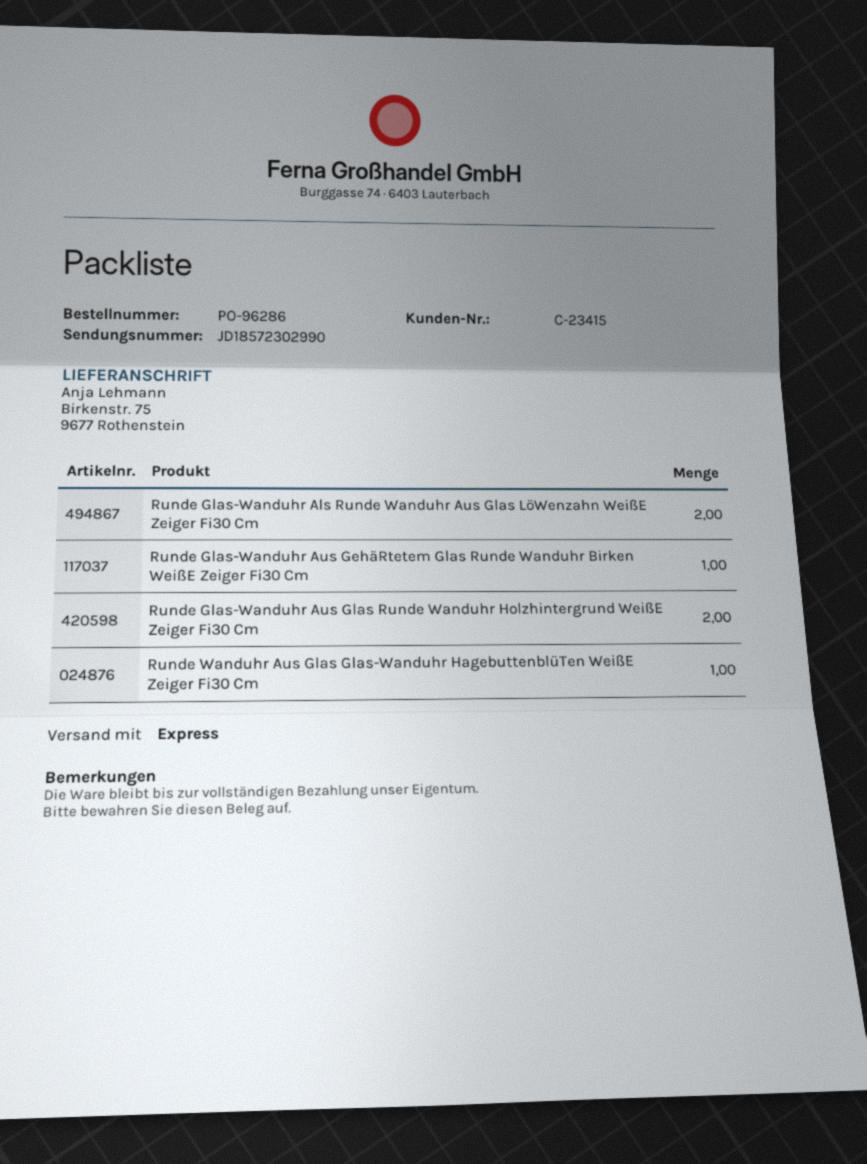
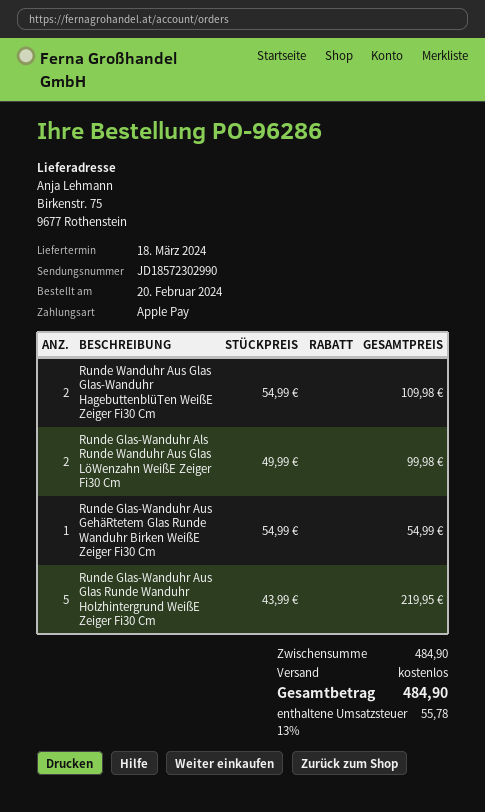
Runde Glas-Wanduhr Aus Glas Runde Wanduhr Holzhintergrund WeißE Zeiger Fi30 Cm: 2 -> 5
Runde Wanduhr Aus Glas Glas-Wanduhr HagebuttenblüTen WeißE Zeiger Fi30 Cm: 1 -> 2

